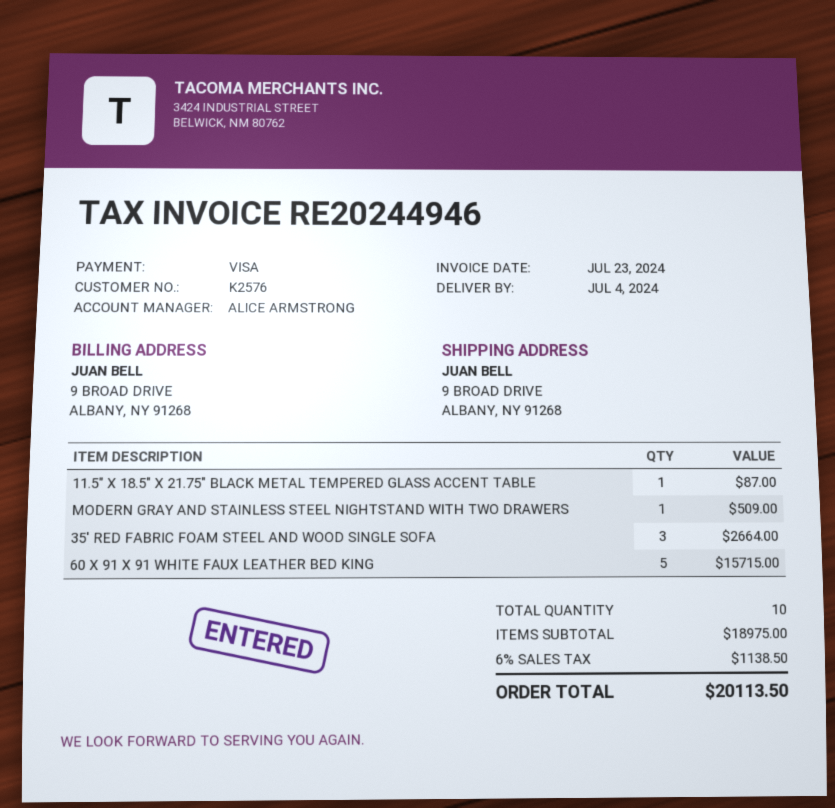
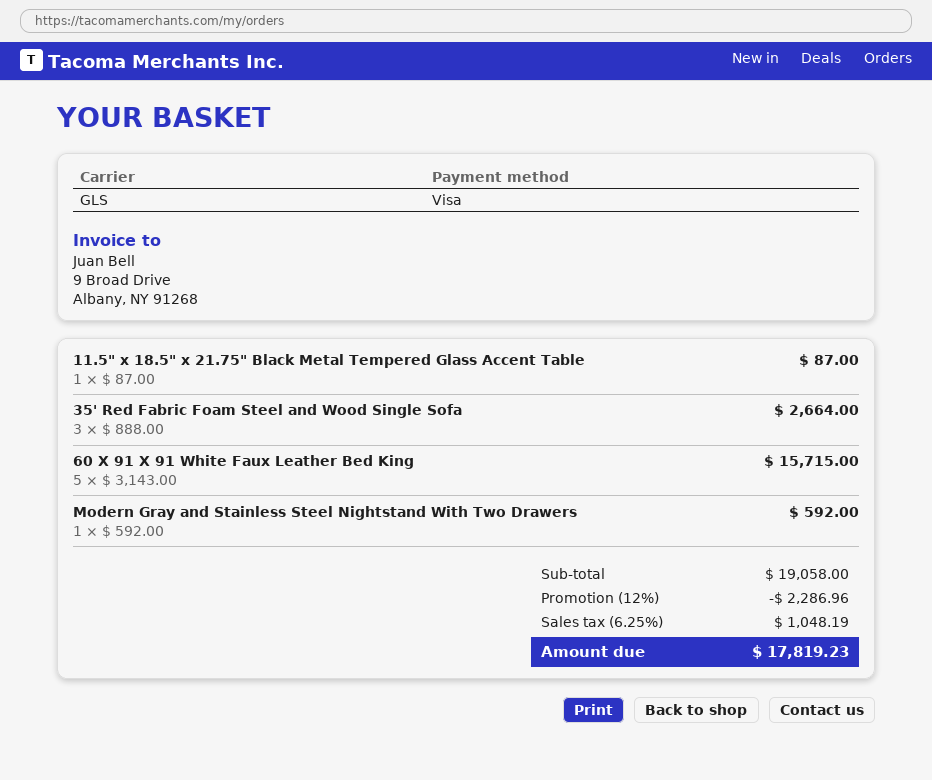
MODERN GRAY AND STAINLESS STEEL NIGHTSTAND WITH TWO DRAWERS: 1 for 509.00 -> 1 for 592.00
subtotal: 18975.00 -> 19058.00
discount: none -> 12% = 2286.96
tax: 6% = 1138.50 -> 6.25% = 1048.19
total: 20113.50 -> 17819.23

